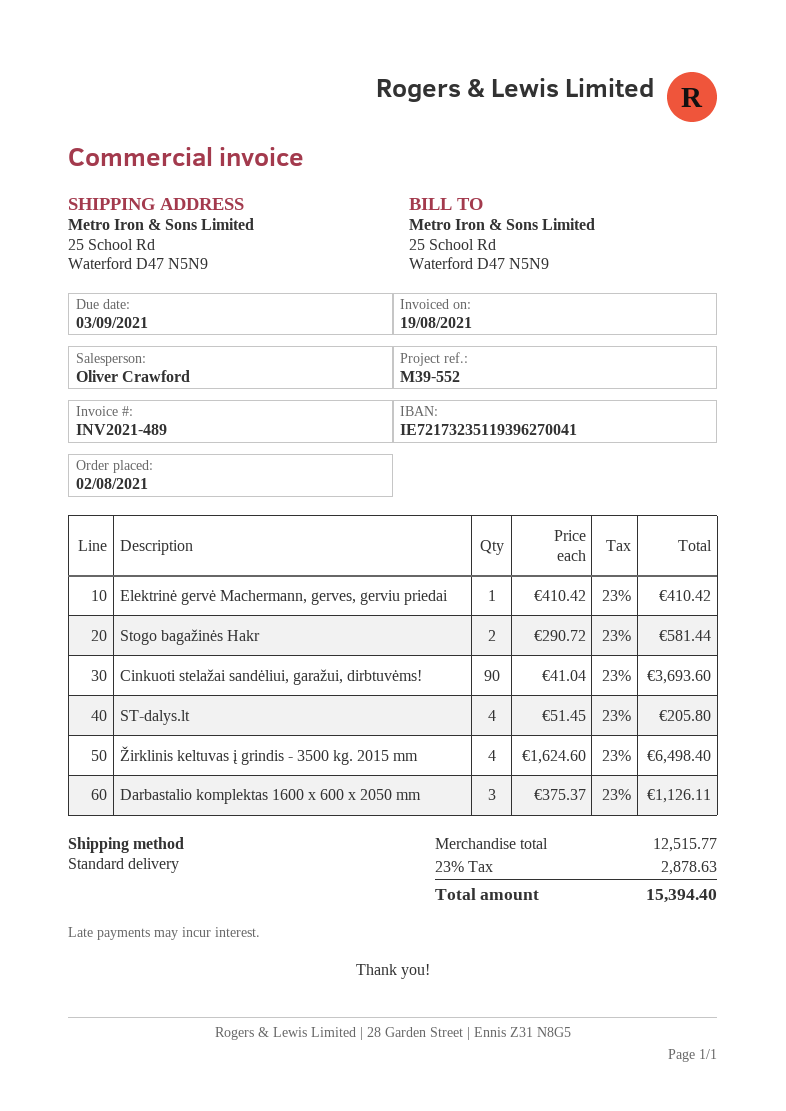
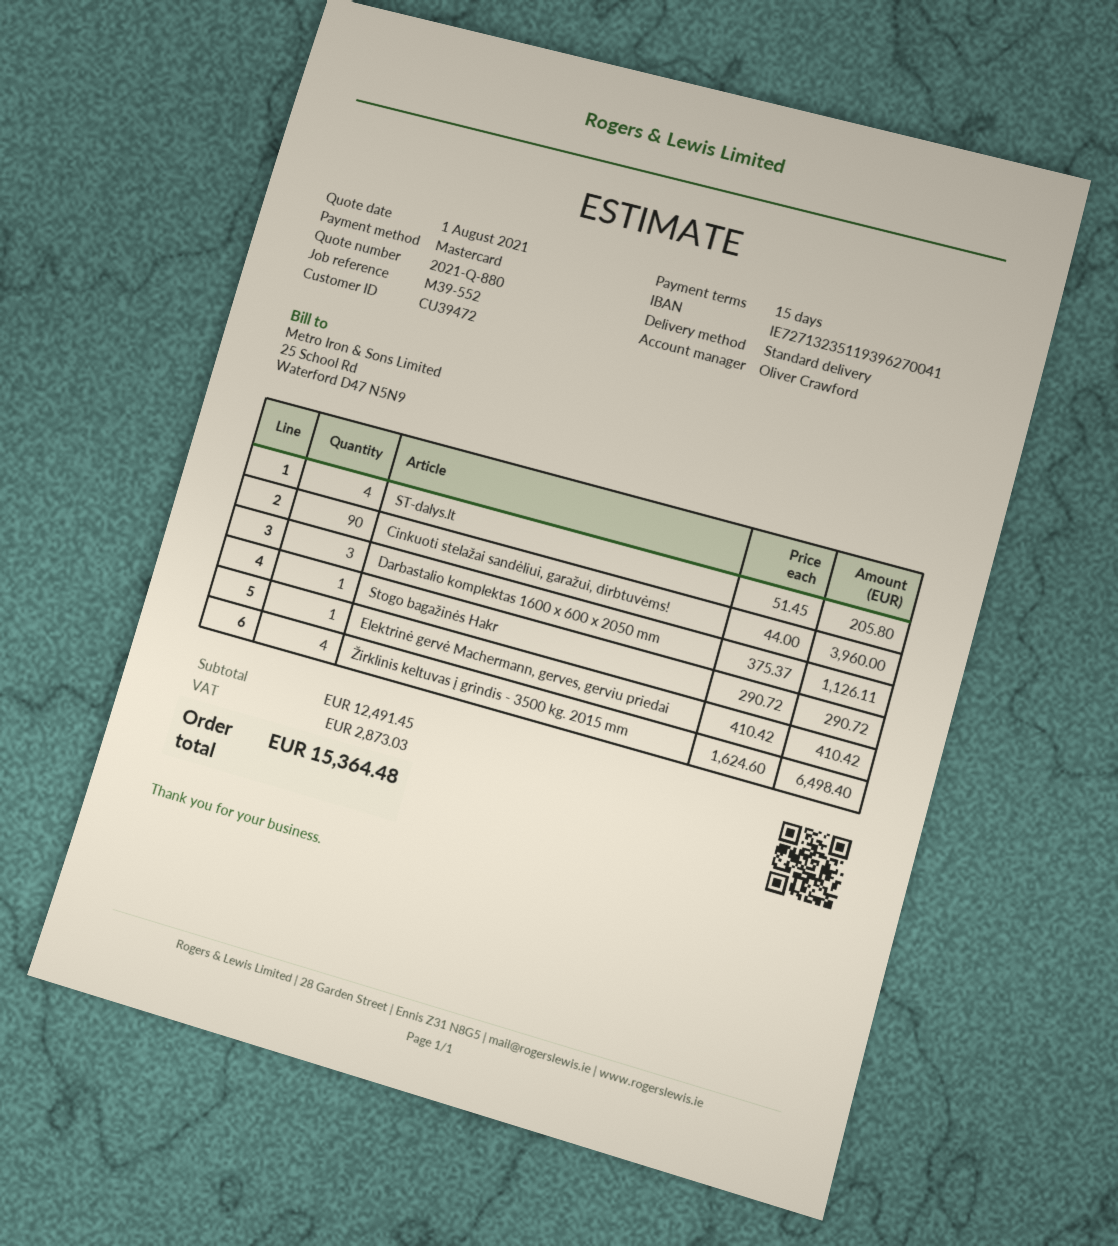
bank account: IE72173235119396270041 -> IE72713235119396270041
Stogo bagažinės Hakr: 2 x 290.72 = 581.44 -> 1 x 290.72 = 290.72
Cinkuoti stelažai sandėliui, garažui, dirbtuvėms!: 90 x 41.04 = 3693.60 -> 90 x 44.00 = 3960.00
subtotal: 12515.77 -> 12491.45
tax: 2878.63 -> 2873.03
total: 15394.40 -> 15364.48

